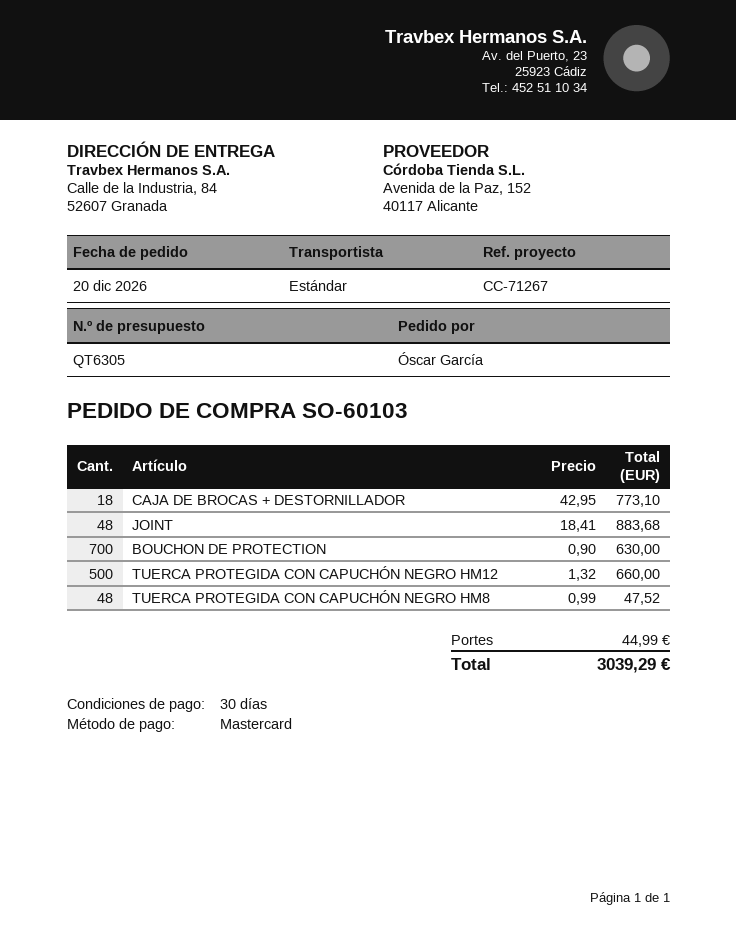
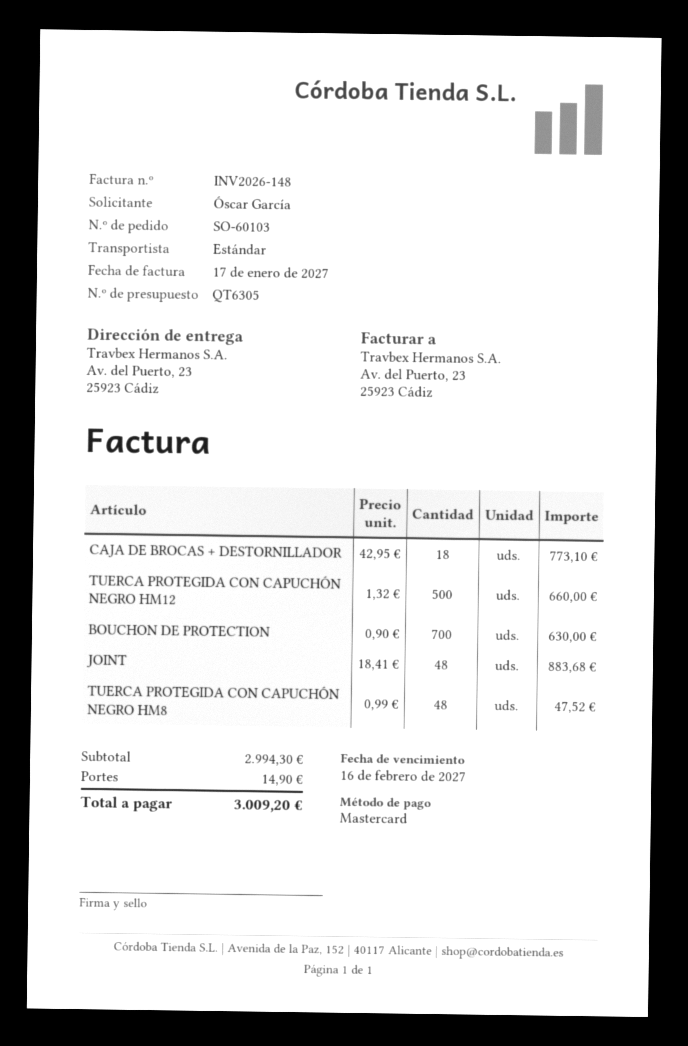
ship to: Calle de la Industria, 84, 52607 Granada -> Av. del Puerto, 23, 25923 Cádiz
shipping: 44.99 -> 14.90
total: 3039.29 -> 3009.20

